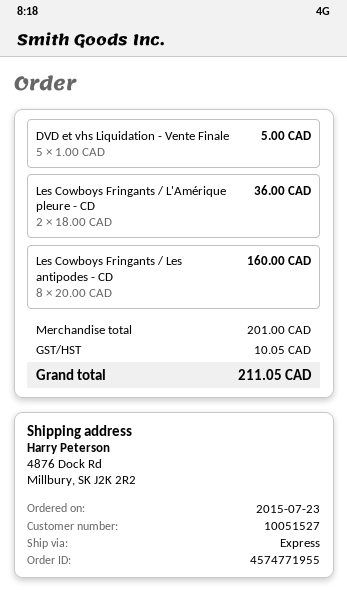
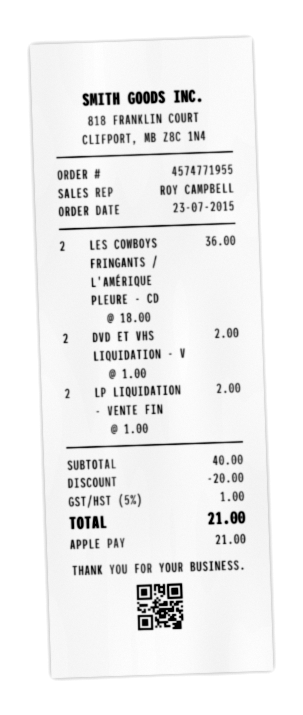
DVD et vhs Liquidation - Vente Finale: 5 x 1.00 = 5.00 -> 2 x 1.00 = 2.00
Les Cowboys Fringants / Les antipodes - CD: 8 x 20.00 = 160.00 -> none
LP LIQUIDATION - VENTE FIN: none -> 2 x 1.00 = 2.00
subtotal: 201.00 -> 40.00
discount: none -> 20.00
tax: 10.05 -> 1.00
total: 211.05 -> 21.00

